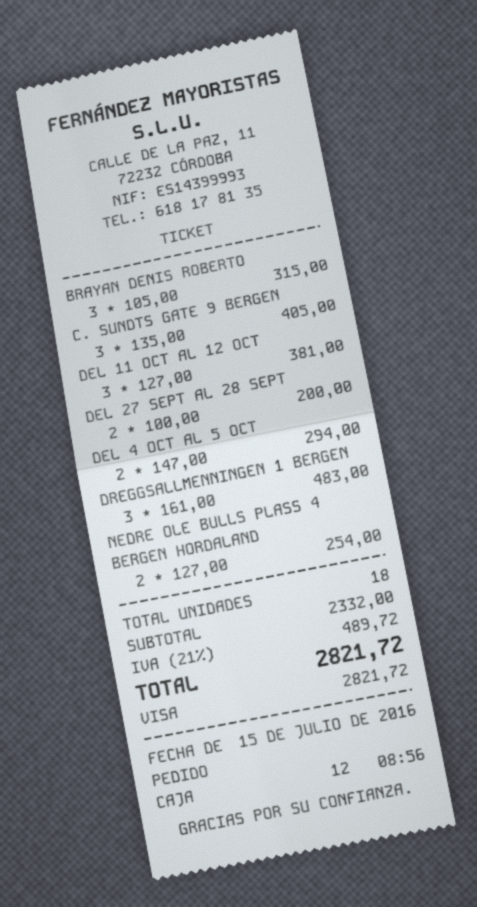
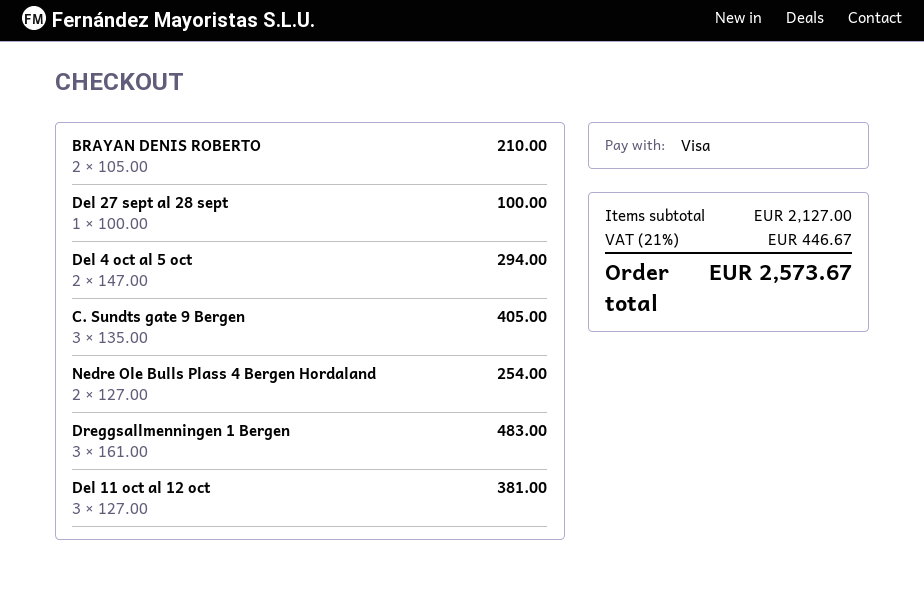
BRAYAN DENIS ROBERTO: 3 x 105.00 = 315.00 -> 2 x 105.00 = 210.00
DEL 27 SEPT AL 28 SEPT: 2 x 100.00 = 200.00 -> 1 x 100.00 = 100.00
subtotal: 2332.00 -> 2127.00
tax: 21% = 489.72 -> 21% = 446.67
total: 2821.72 -> 2573.67

